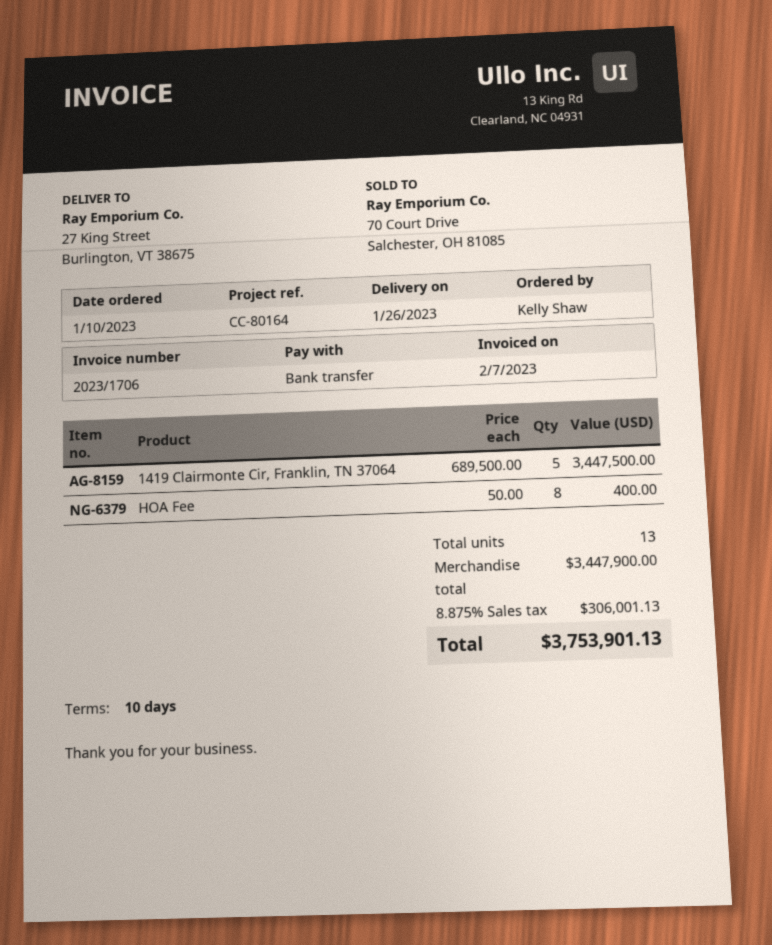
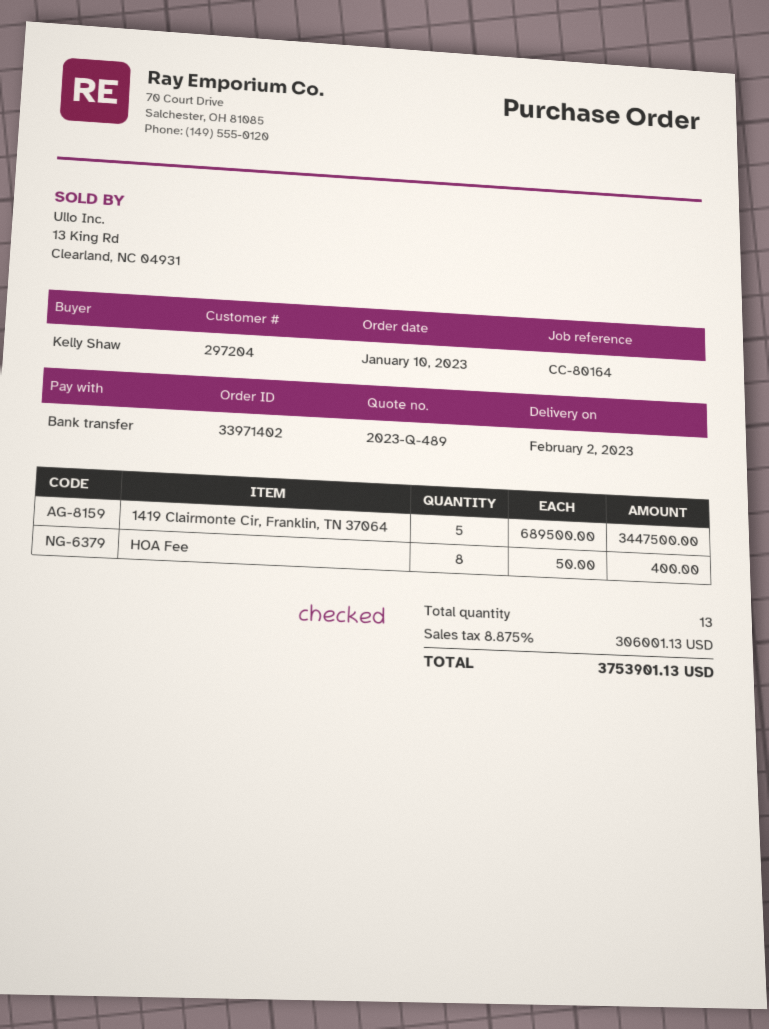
delivery date: 2023-01-26 -> 2023-02-02

